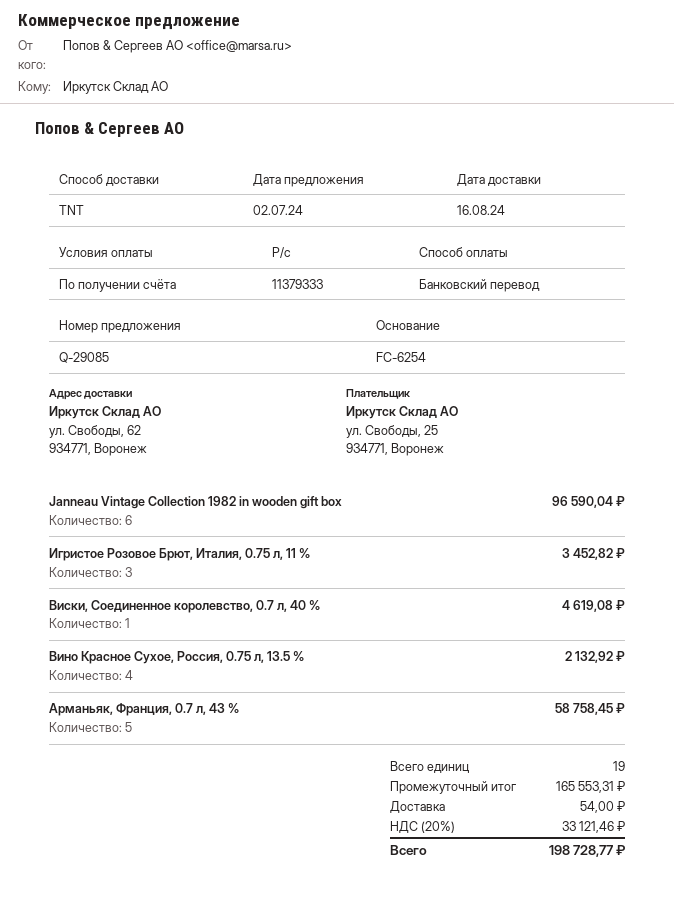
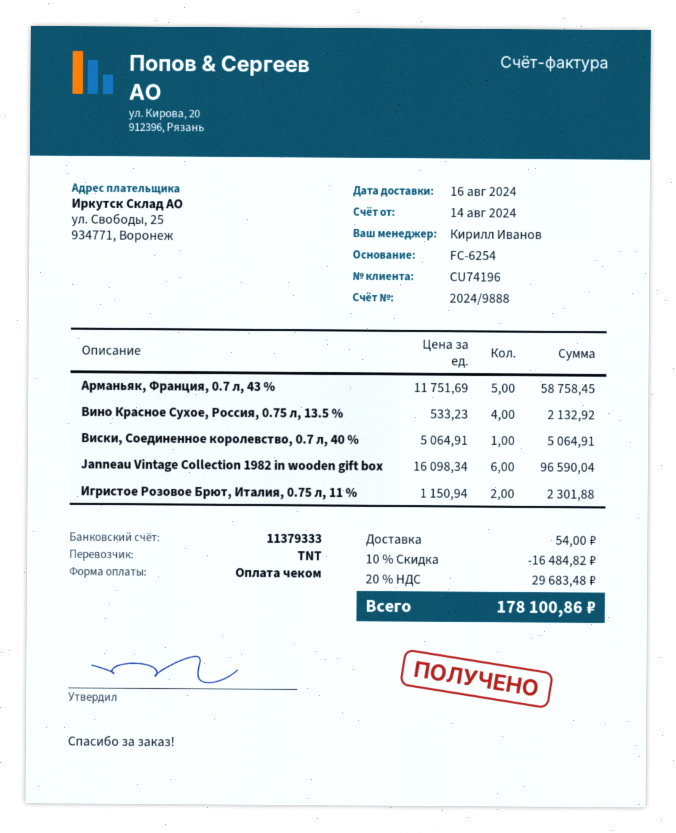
payment method: bank transfer -> cheque
Игристое Розовое Брют, Италия, 0.75 л, 11 %: 3 for 3452.82 -> 2 for 2301.88
Виски, Соединенное королевство, 0.7 л, 40 %: 1 for 4619.08 -> 1 for 5064.91
discount: none -> 10% = 16484.82
tax: 20% = 33121.46 -> 20% = 29683.48
total: 198728.77 -> 178100.86

